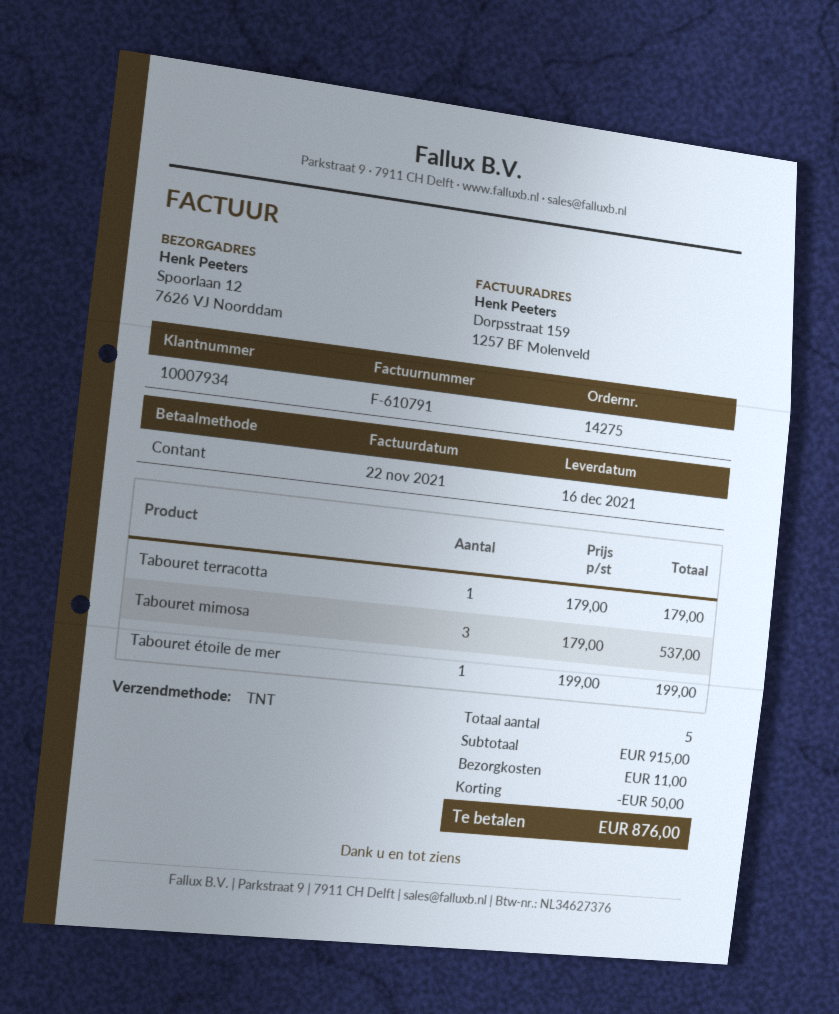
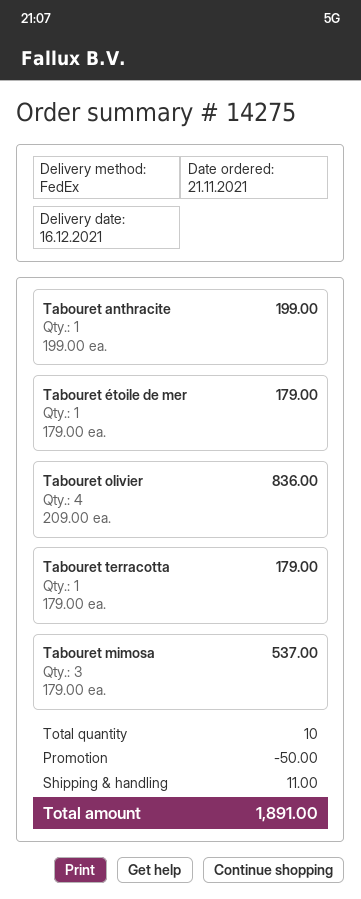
shipping method: TNT -> FedEx
Tabouret étoile de mer: 1 x 199.00 = 199.00 -> 1 x 179.00 = 179.00
Tabouret anthracite: none -> 1 x 199.00 = 199.00
Tabouret olivier: none -> 4 x 209.00 = 836.00
total quantity: 5 -> 10
total: 876.00 -> 1891.00

